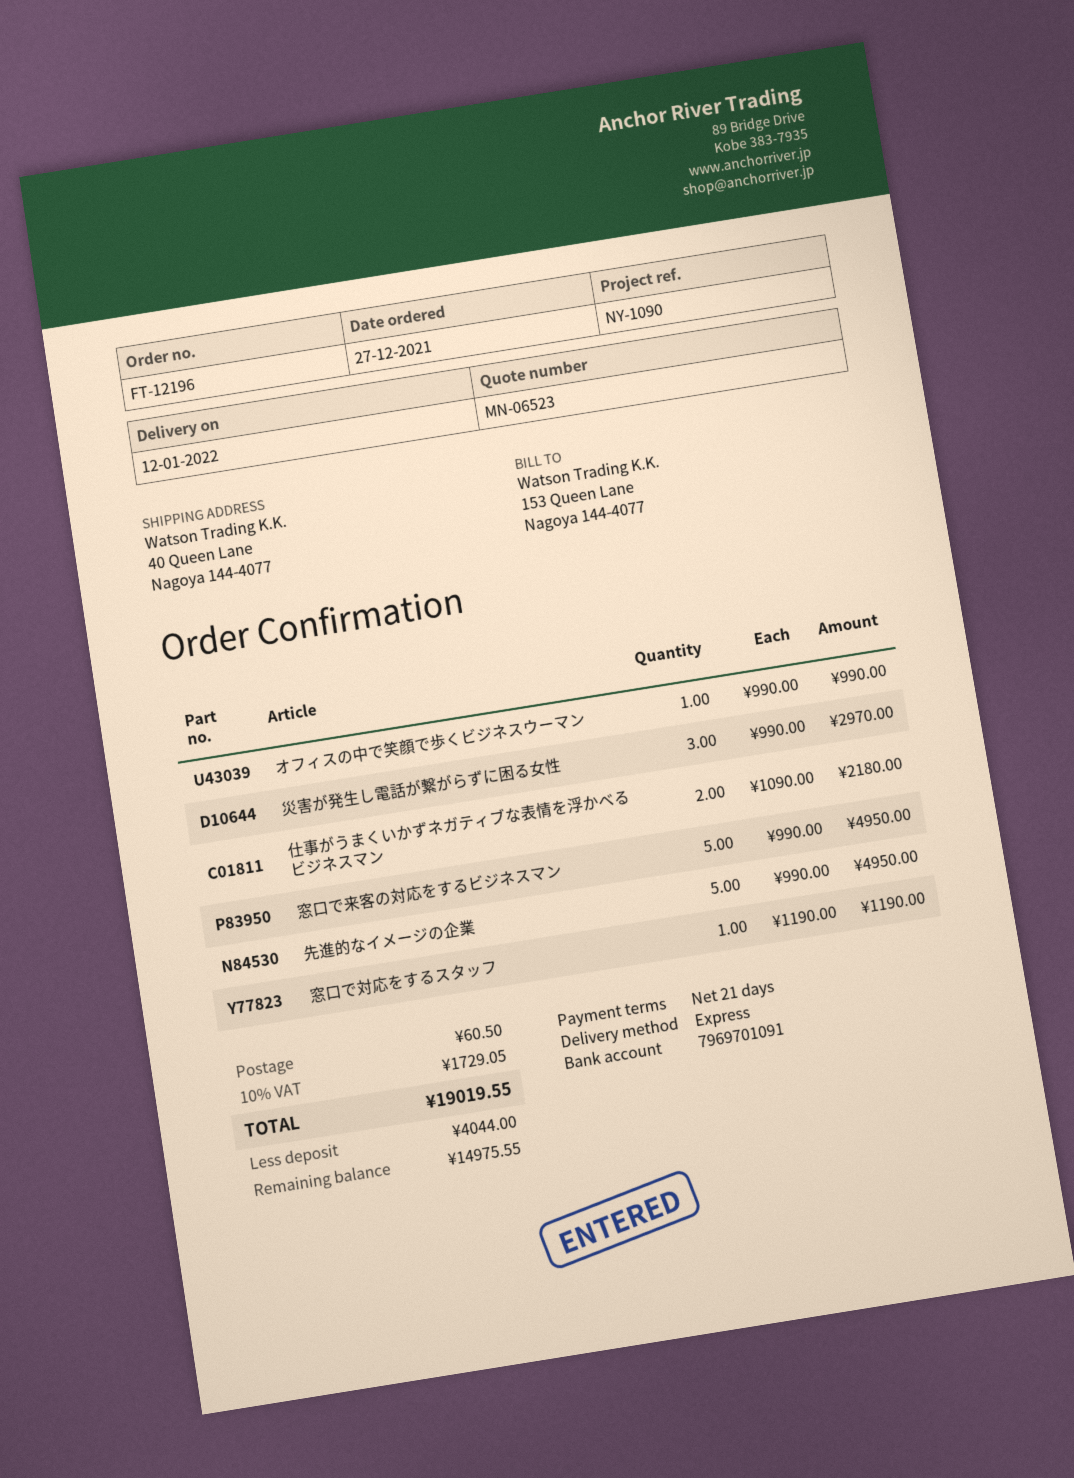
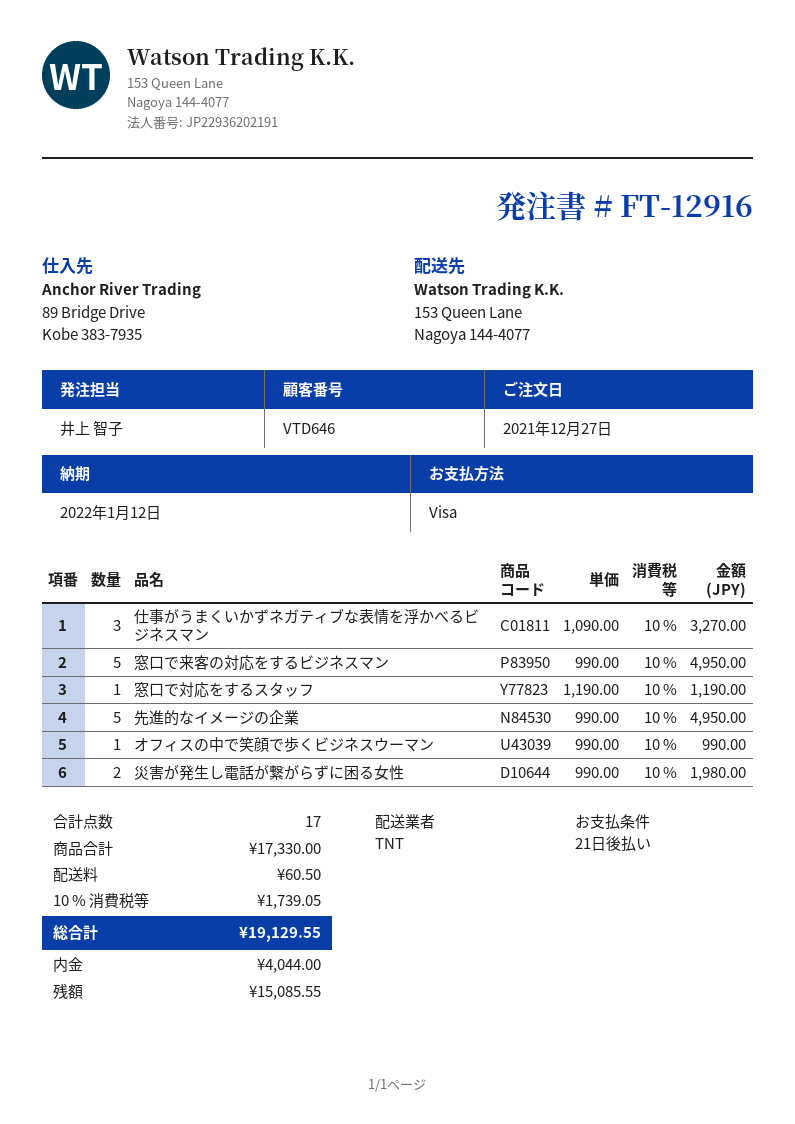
order number: FT-12196 -> FT-12916
shipping method: express -> TNT
ship to: 40 Queen Lane, Nagoya 144-4077 -> 153 Queen Lane, Nagoya 144-4077
災害が発生し電話が繋がらずに困る女性: 3 x 990.00 = 2970.00 -> 2 x 990.00 = 1980.00
仕事がうまくいかずネガティブな表情を浮かべるビジネスマン: 2 x 1090.00 = 2180.00 -> 3 x 1090.00 = 3270.00
tax: 10% = 1729.05 -> 10% = 1739.05
total: 19019.55 -> 19129.55
balance: 14975.55 -> 15085.55

